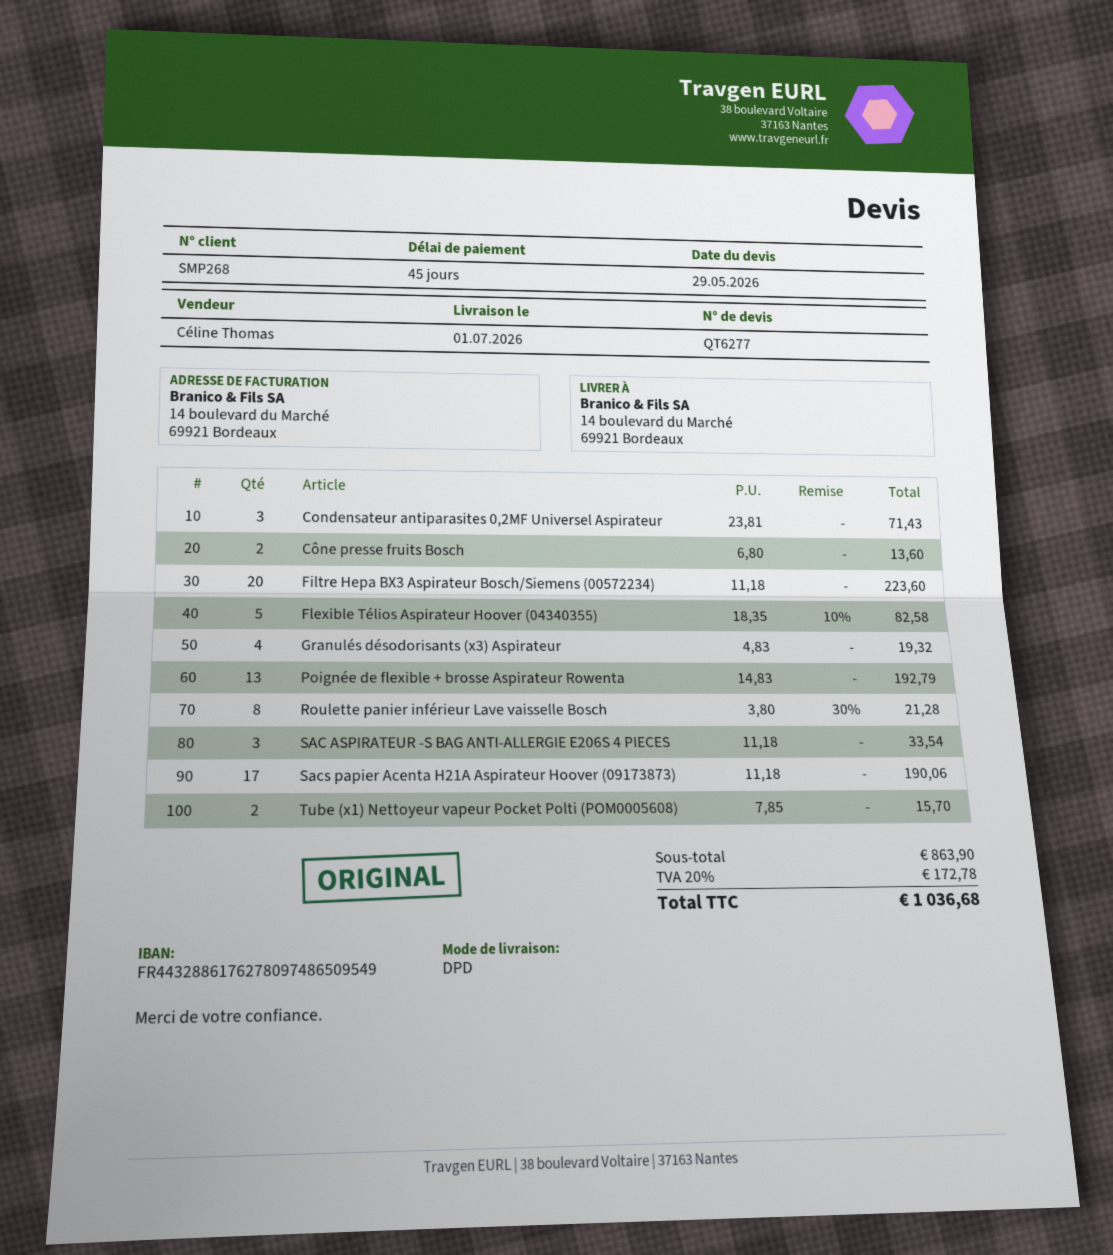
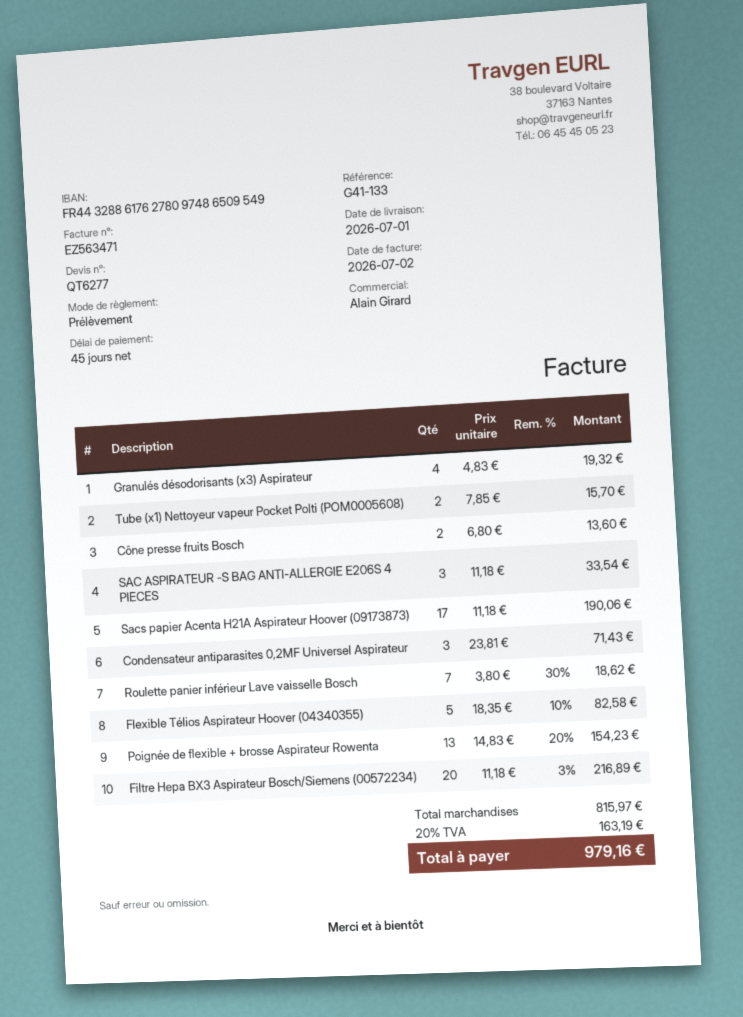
sales rep: Céline Thomas -> Alain Girard
Filtre Hepa BX3 Aspirateur Bosch/Siemens (00572234): 20 x 11.18 = 223.60 -> 20 x 11.18 - 3% = 216.89
Poignée de flexible + brosse Aspirateur Rowenta: 13 x 14.83 = 192.79 -> 13 x 14.83 - 20% = 154.23
Roulette panier inférieur Lave vaisselle Bosch: 8 x 3.80 - 30% = 21.28 -> 7 x 3.80 - 30% = 18.62
subtotal: 863.90 -> 815.97
tax: 20% = 172.78 -> 20% = 163.19
total: 1036.68 -> 979.16

